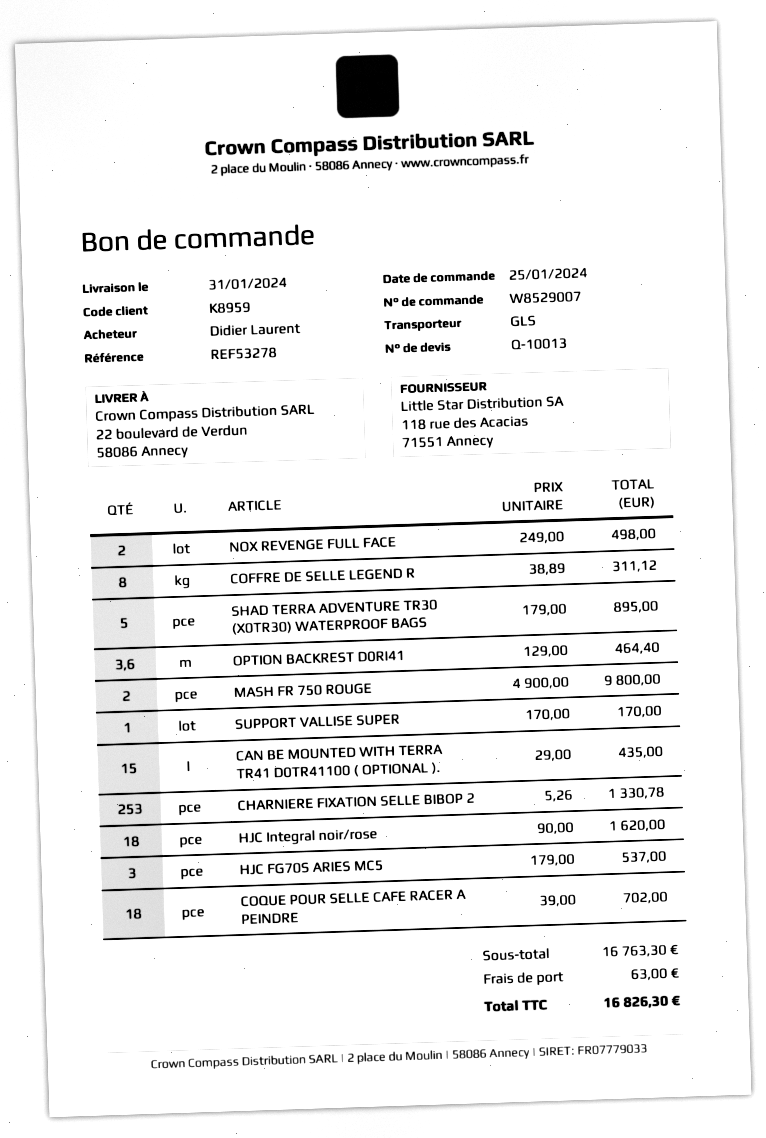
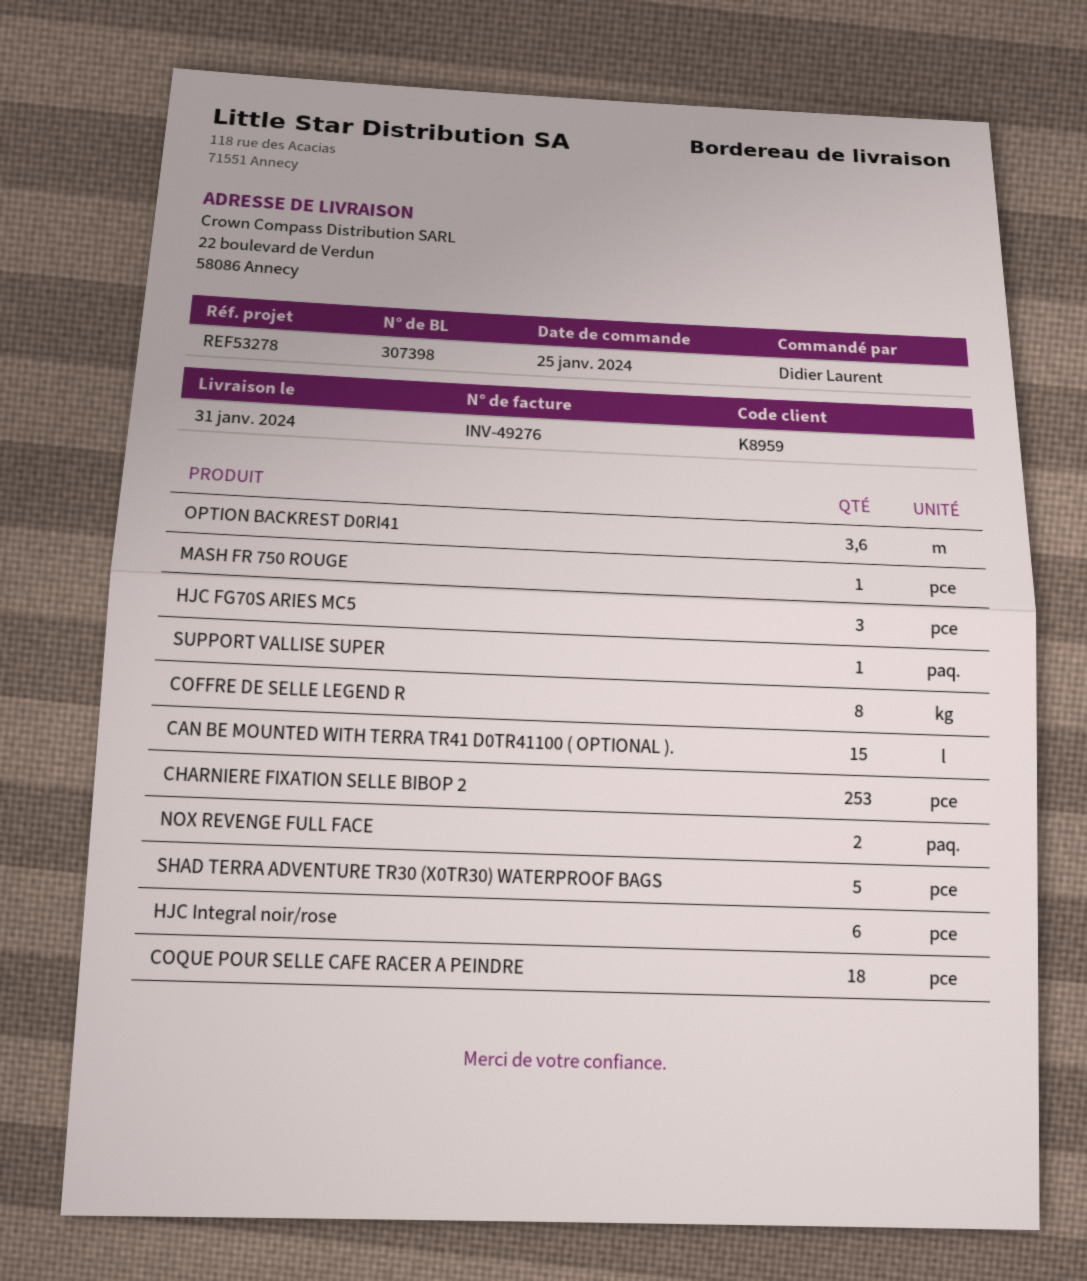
MASH FR 750 ROUGE: 2 -> 1
HJC Integral noir/rose: 18 -> 6

